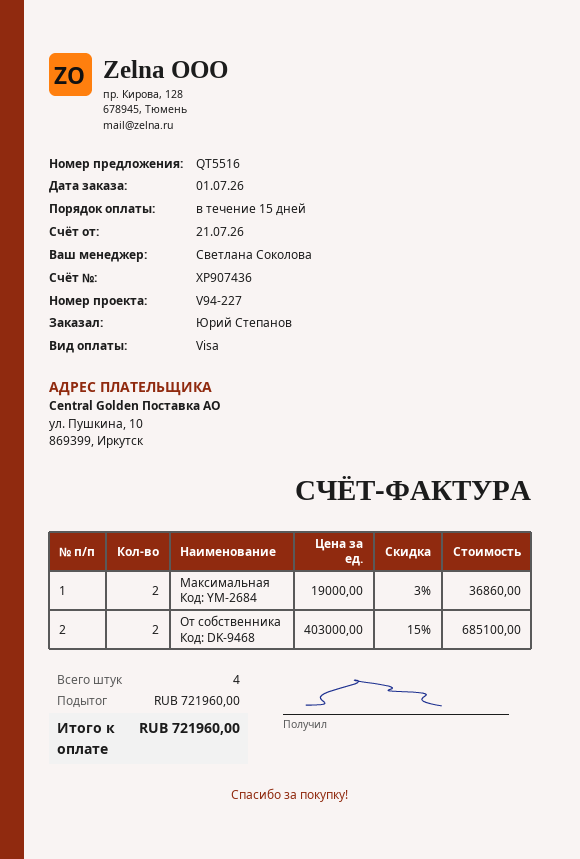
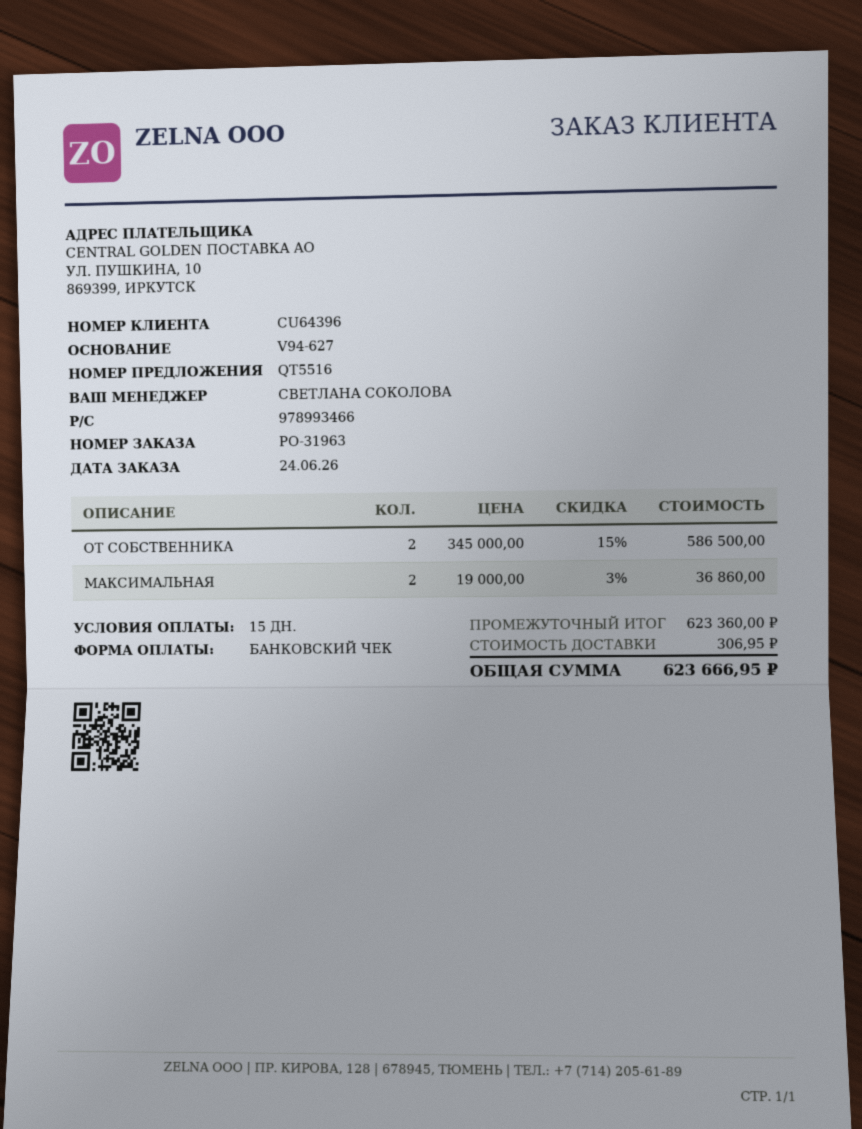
order date: 2026-07-01 -> 2026-06-24
reference: V94-227 -> V94-627
payment method: Visa -> cheque
От собственника: 2 x 403000.00 - 15% = 685100.00 -> 2 x 345000.00 - 15% = 586500.00
subtotal: 721960.00 -> 623360.00
shipping: none -> 306.95
total: 721960.00 -> 623666.95

